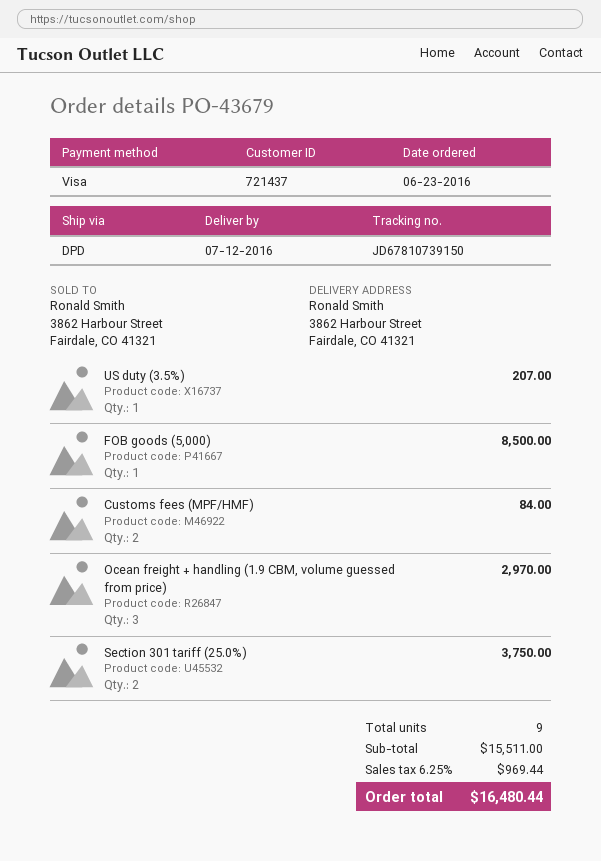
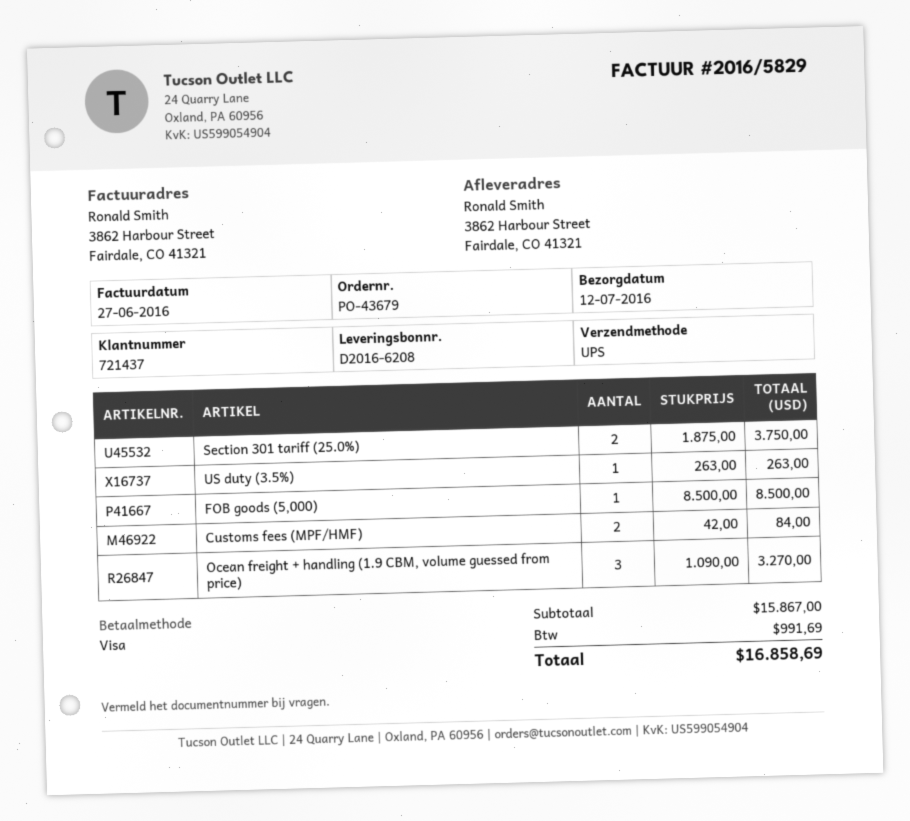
shipping method: DPD -> UPS
US duty (3.5%): 1 for 207.00 -> 1 for 263.00
Ocean freight + handling (1.9 CBM, volume guessed from price): 3 for 2970.00 -> 3 for 3270.00
subtotal: 15511.00 -> 15867.00
tax: 969.44 -> 991.69
total: 16480.44 -> 16858.69

